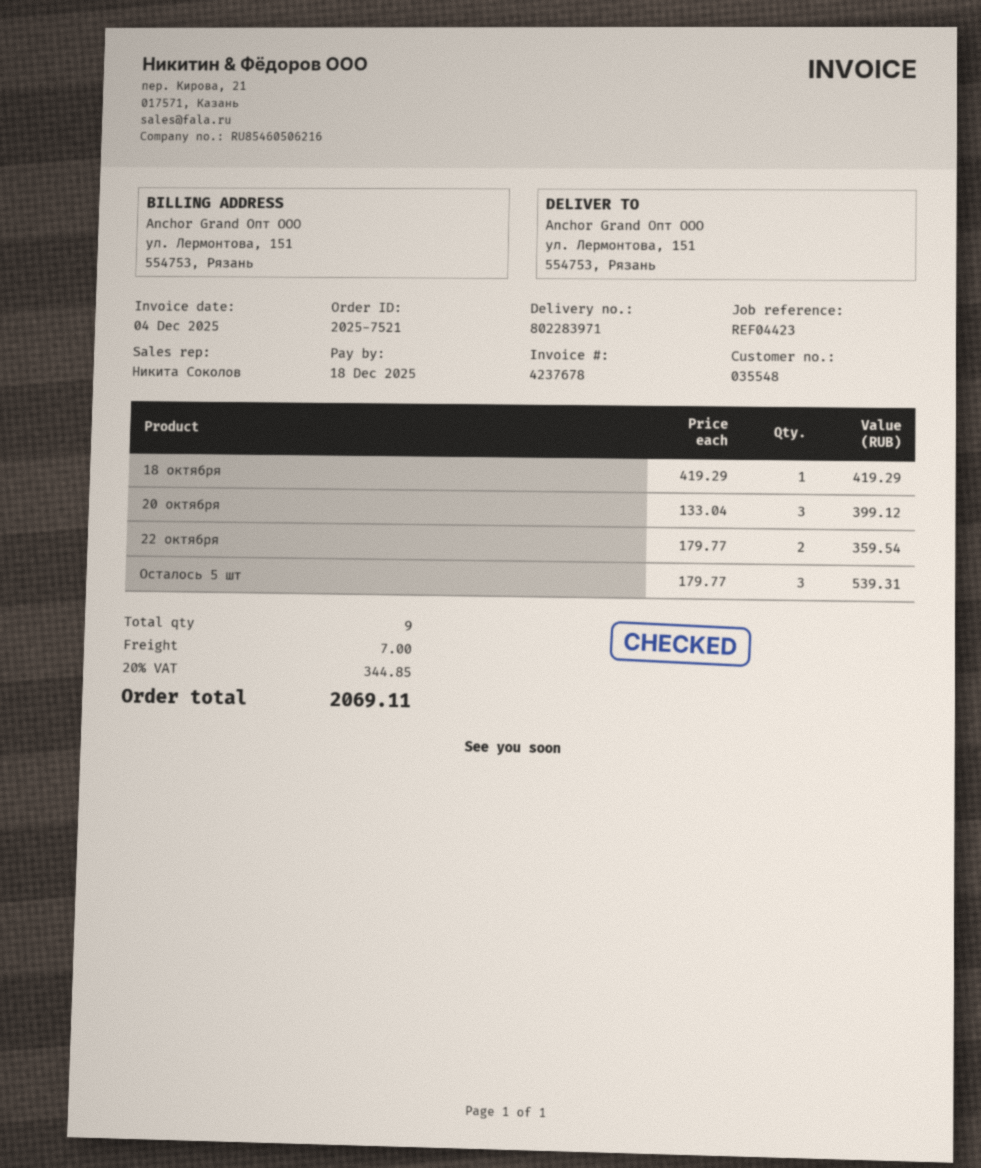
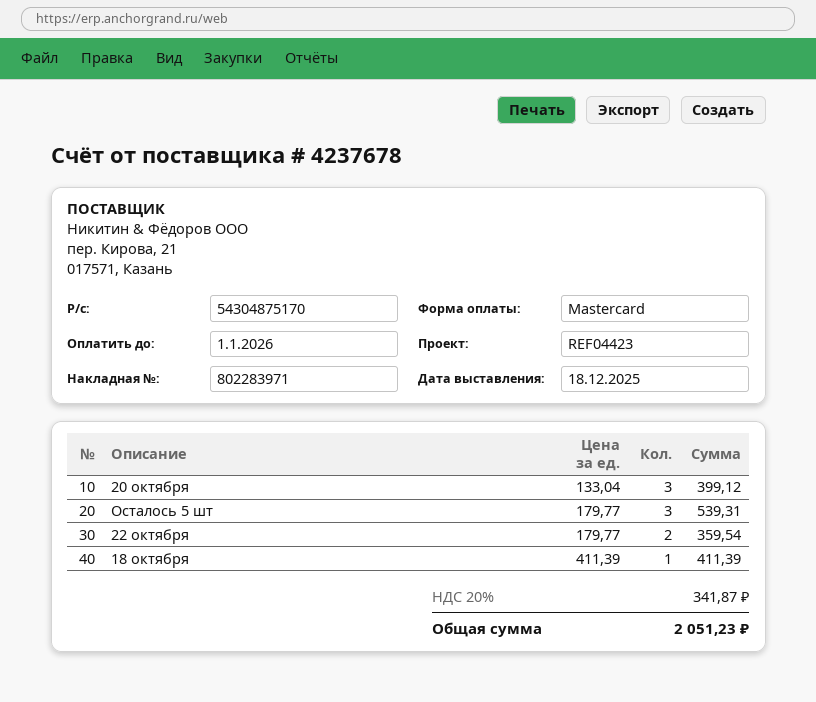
invoice date: 2025-12-04 -> 2025-12-18
due date: 2025-12-18 -> 2026-01-01
18 октября: 1 x 419.29 = 419.29 -> 1 x 411.39 = 411.39
shipping: 7.00 -> none
tax: 20% = 344.85 -> 20% = 341.87
total: 2069.11 -> 2051.23

